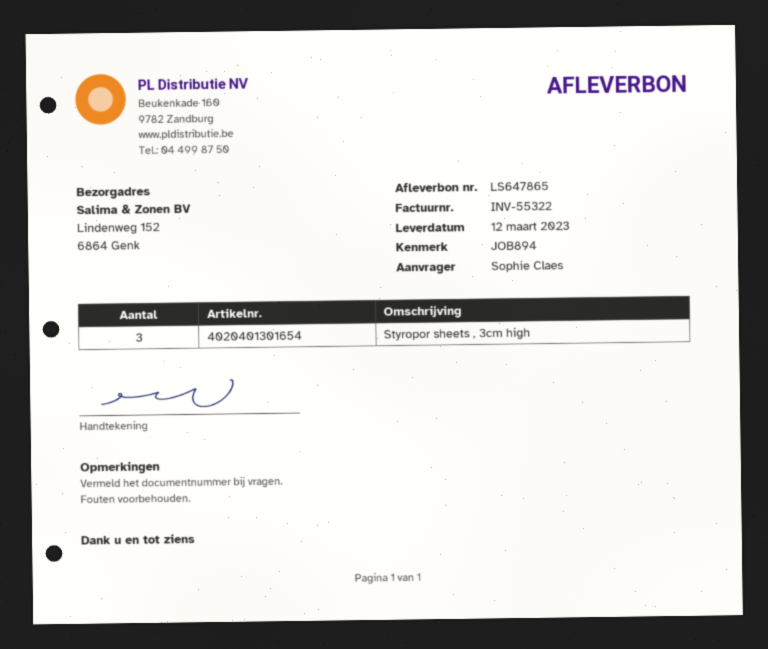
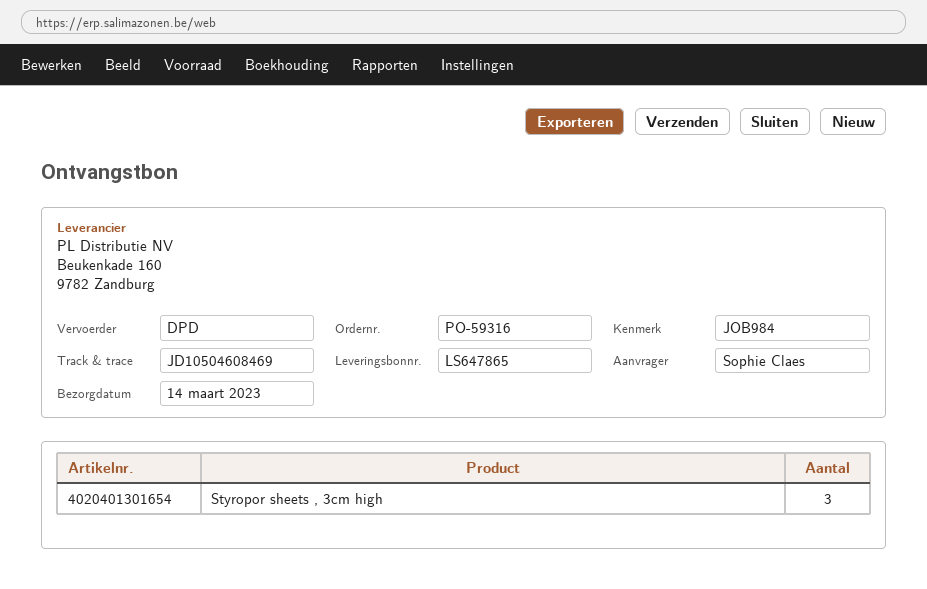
delivery date: 2023-03-12 -> 2023-03-14
reference: JOB894 -> JOB984

